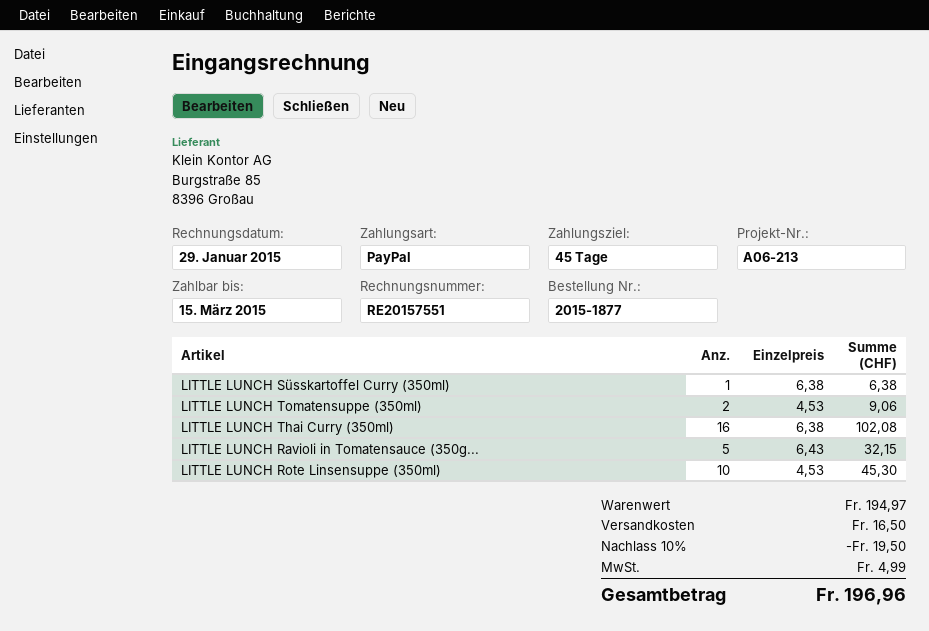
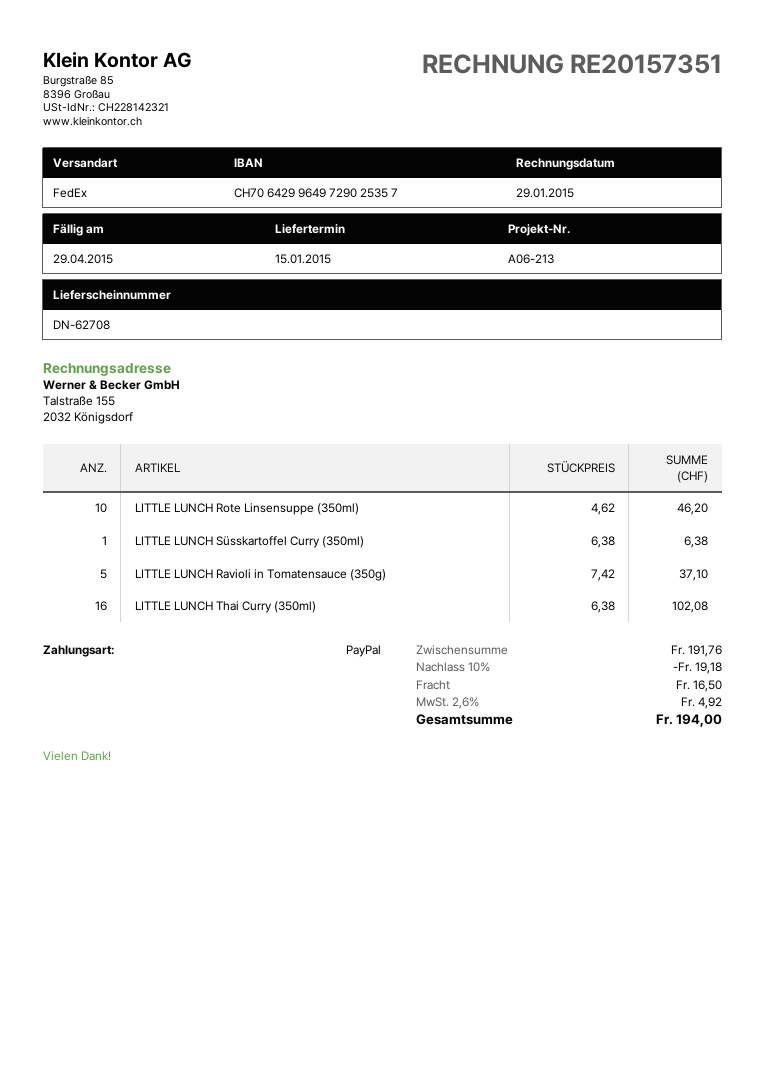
invoice number: RE20157551 -> RE20157351
due date: 2015-03-15 -> 2015-04-29
LITTLE LUNCH Tomatensuppe (350ml): 2 x 4.53 = 9.06 -> none
LITTLE LUNCH Ravioli in Tomatensauce (350g...: 5 x 6.43 = 32.15 -> 5 x 7.42 = 37.10
LITTLE LUNCH Rote Linsensuppe (350ml): 10 x 4.53 = 45.30 -> 10 x 4.62 = 46.20
subtotal: 194.97 -> 191.76
discount: 10% = 19.50 -> 10% = 19.18
tax: 4.99 -> 4.92
total: 196.96 -> 194.00

